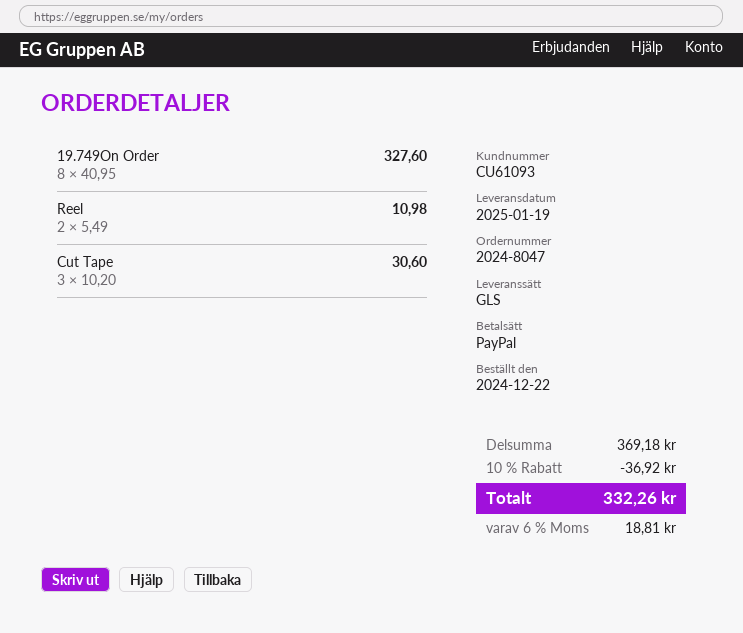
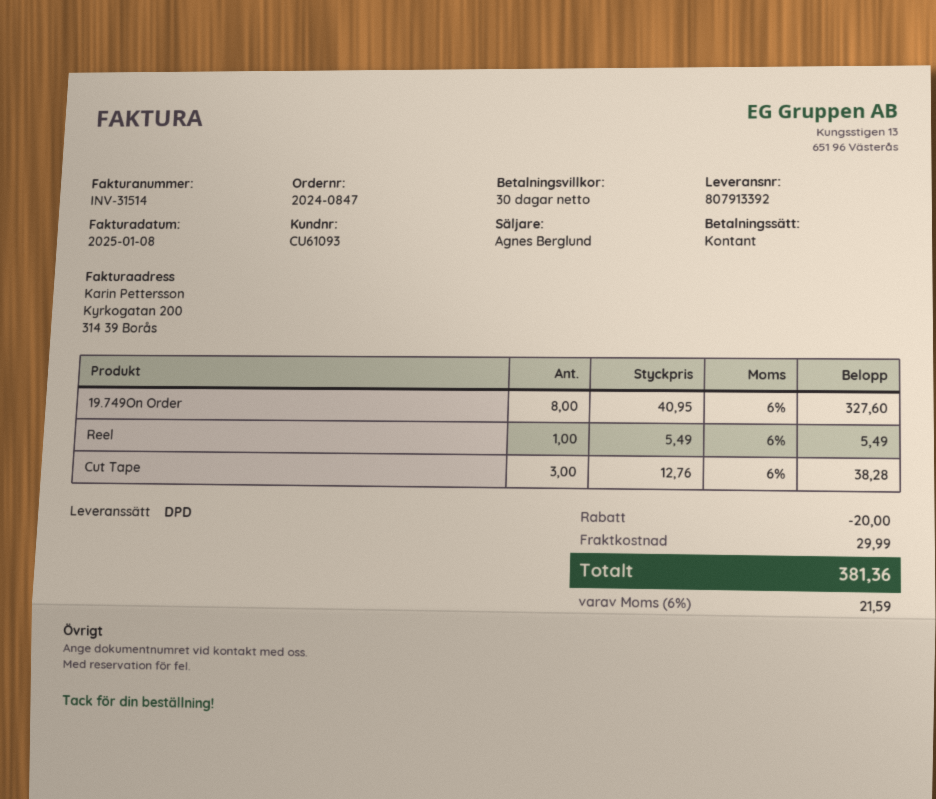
order number: 2024-8047 -> 2024-0847
payment method: PayPal -> cash
shipping method: GLS -> DPD
Reel: 2 x 5.49 = 10.98 -> 1 x 5.49 = 5.49
Cut Tape: 3 x 10.20 = 30.60 -> 3 x 12.76 = 38.28
discount: 36.92 -> 20.00
shipping: none -> 29.99
tax: 6% = 18.81 -> 6% = 21.59
total: 332.26 -> 381.36

